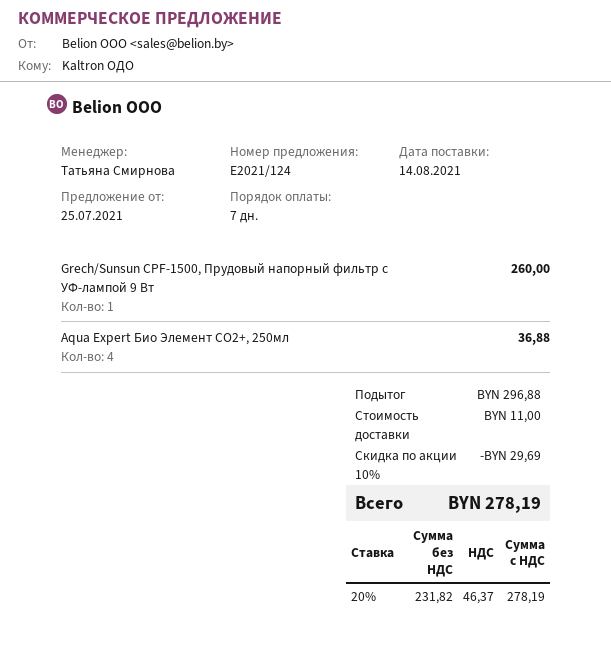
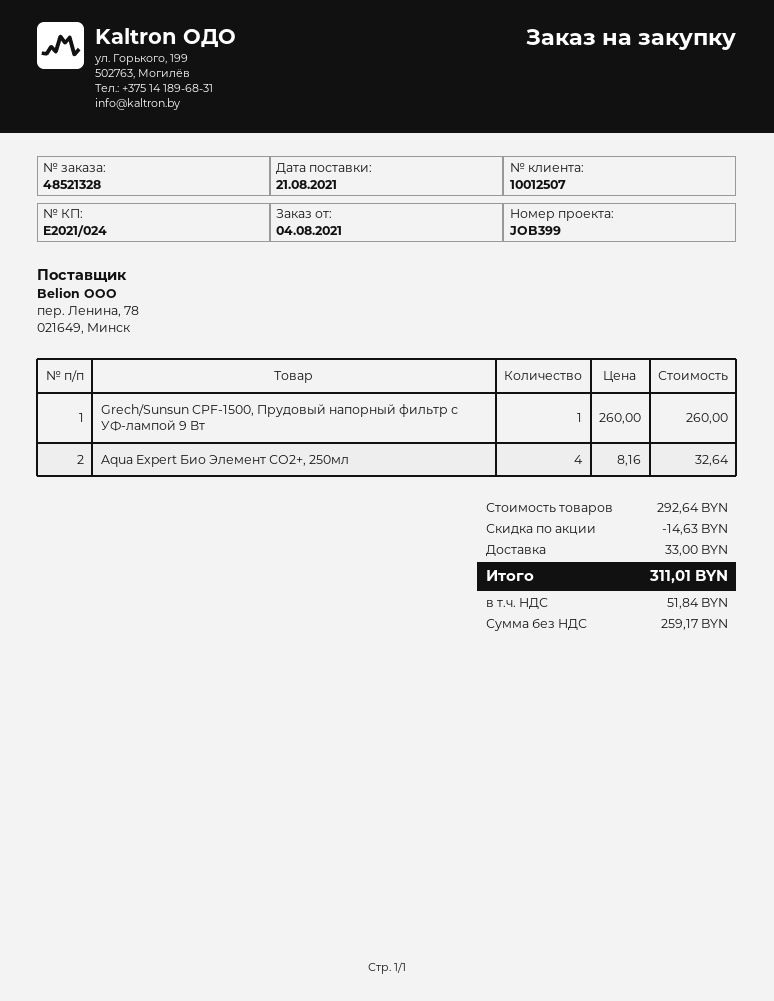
quote number: E2021/124 -> E2021/024
delivery date: 2021-08-14 -> 2021-08-21
Aqua Expert Био Элемент СО2+, 250мл: 4 for 36.88 -> 4 for 32.64
subtotal: 296.88 -> 292.64
discount: 29.69 -> 14.63
shipping: 11.00 -> 33.00
net: 231.82 -> 259.17
tax: 46.37 -> 51.84
total: 278.19 -> 311.01

